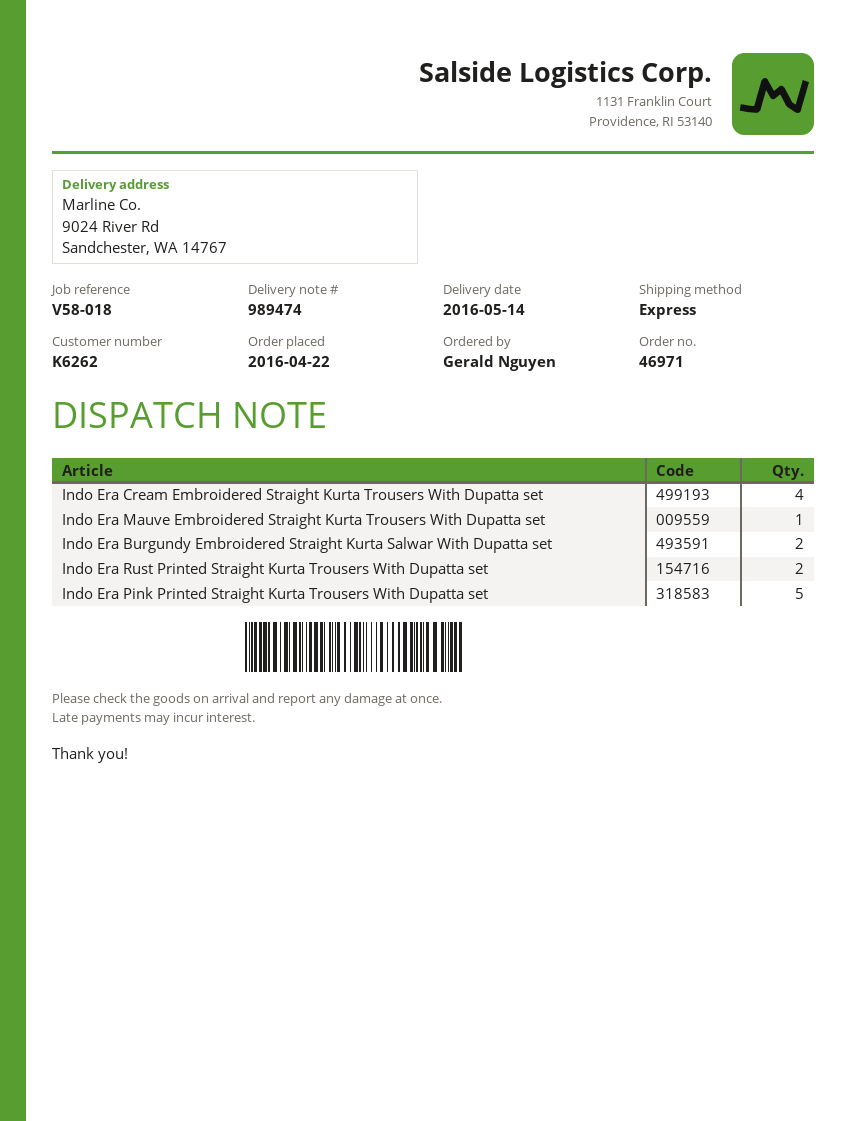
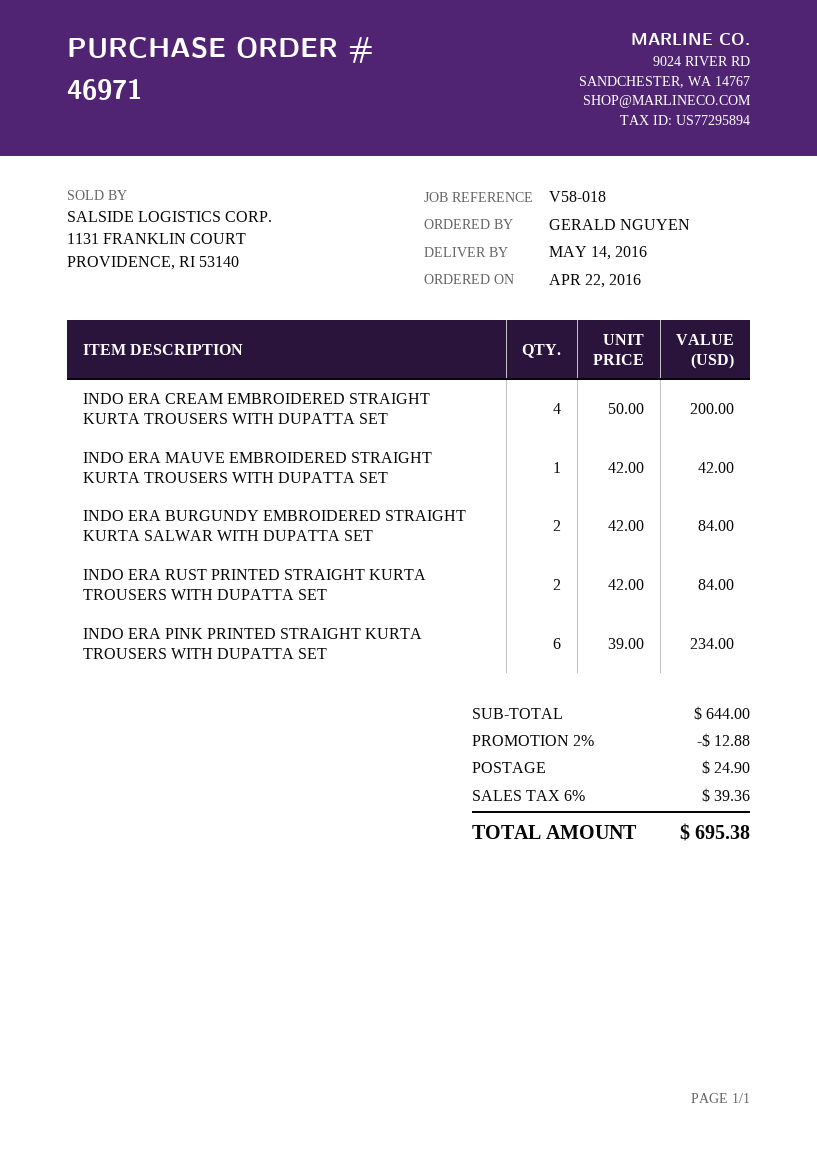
Indo Era Pink Printed Straight Kurta Trousers With Dupatta set: 5 -> 6

